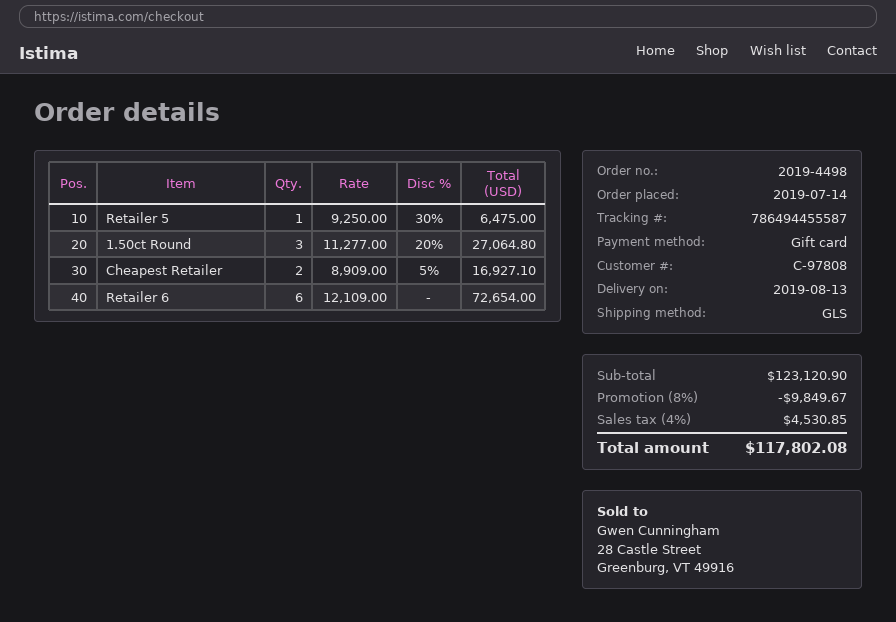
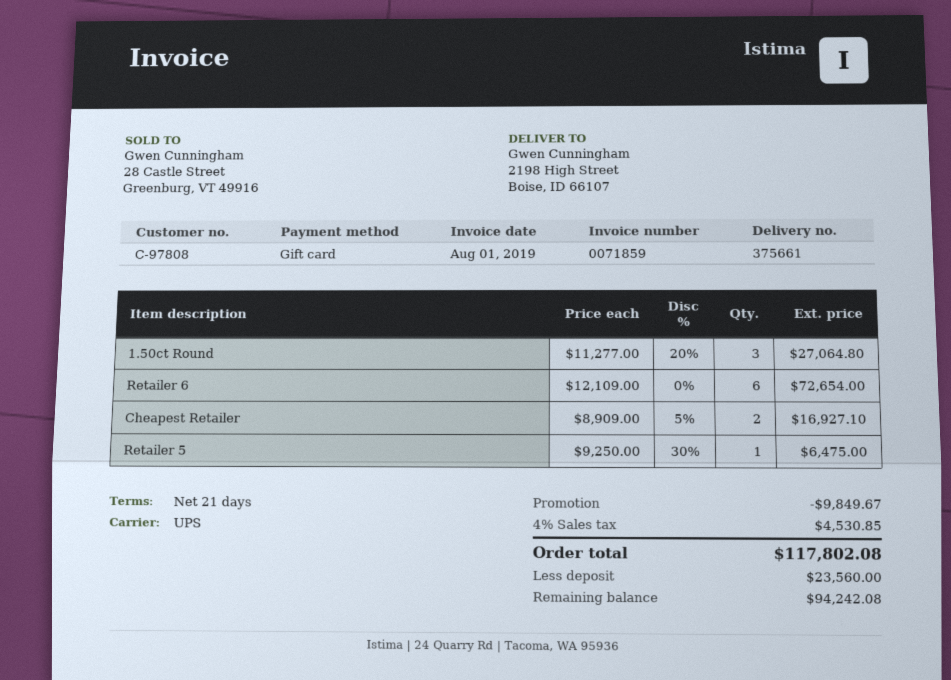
shipping method: GLS -> UPS

